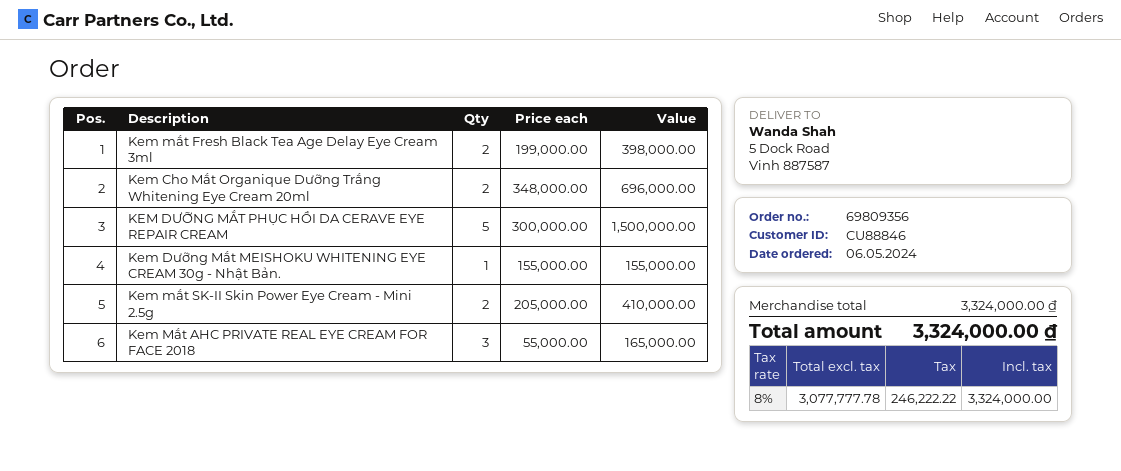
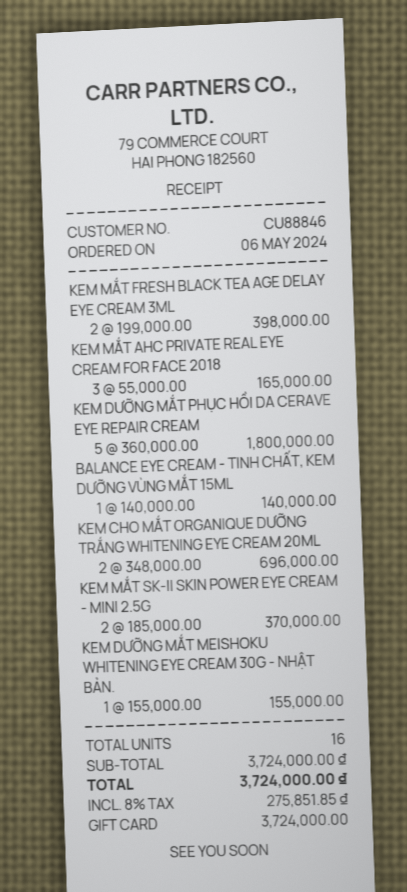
KEM DƯỠNG MẮT PHỤC HỒI DA CERAVE EYE REPAIR CREAM: 5 x 300000.00 = 1500000.00 -> 5 x 360000.00 = 1800000.00
Kem mắt SK-II Skin Power Eye Cream - Mini 2.5g: 2 x 205000.00 = 410000.00 -> 2 x 185000.00 = 370000.00
BALANCE EYE CREAM - TINH CHẤT, KEM DƯỠNG VÙNG MẮT 15ML: none -> 1 x 140000.00 = 140000.00
subtotal: 3324000.00 -> 3724000.00
tax: 8% = 246222.22 -> 8% = 275851.85
total: 3324000.00 -> 3724000.00

